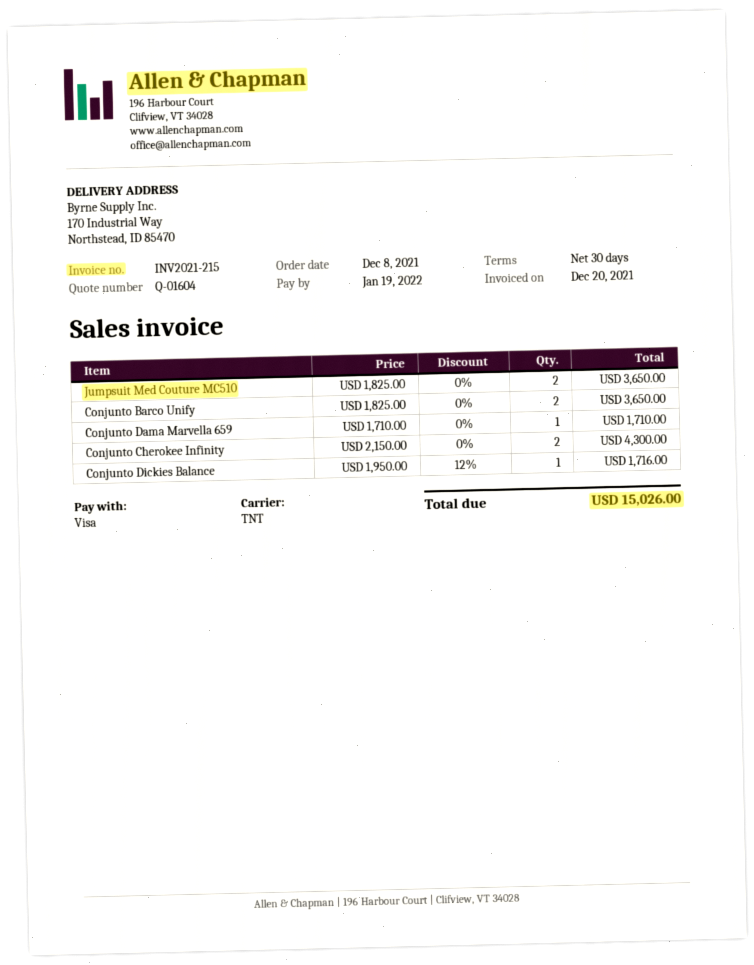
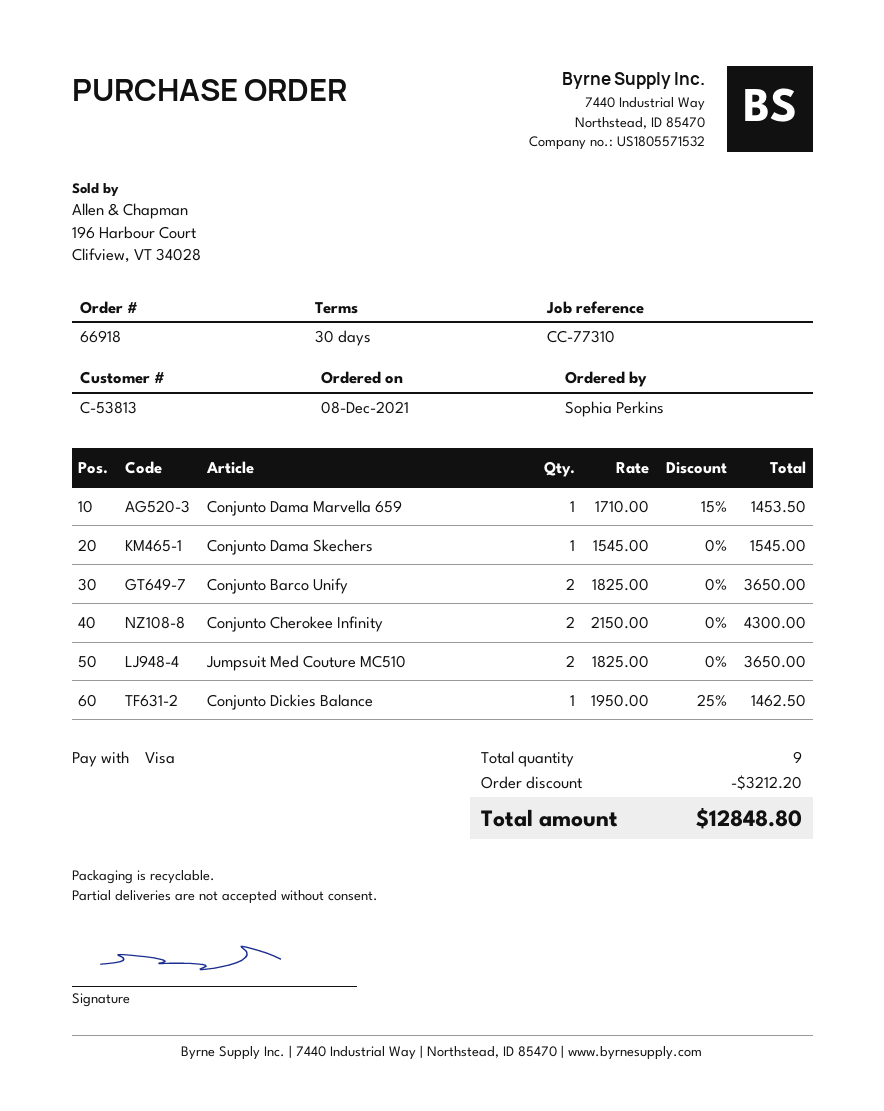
Conjunto Dama Marvella 659: 1 x 1710.00 = 1710.00 -> 1 x 1710.00 - 15% = 1453.50
Conjunto Dickies Balance: 1 x 1950.00 - 12% = 1716.00 -> 1 x 1950.00 - 25% = 1462.50
Conjunto Dama Skechers: none -> 1 x 1545.00 = 1545.00
discount: none -> 3212.20
total: 15026.00 -> 12848.80

